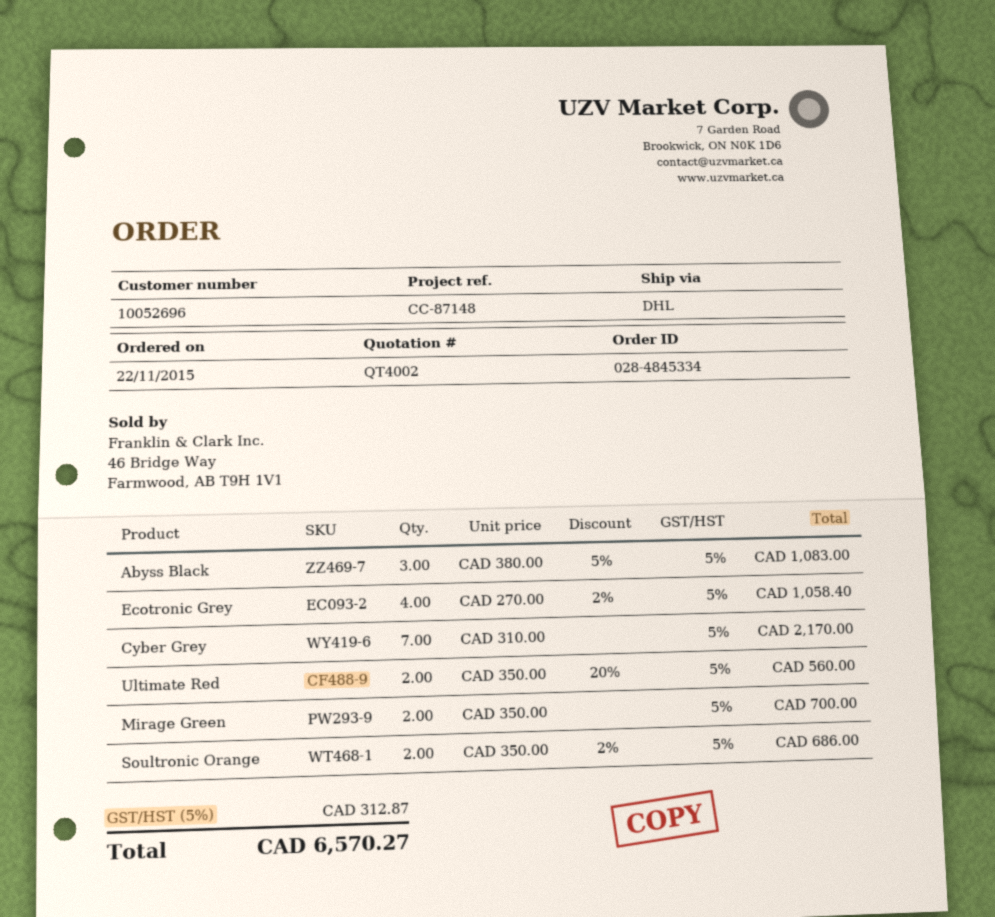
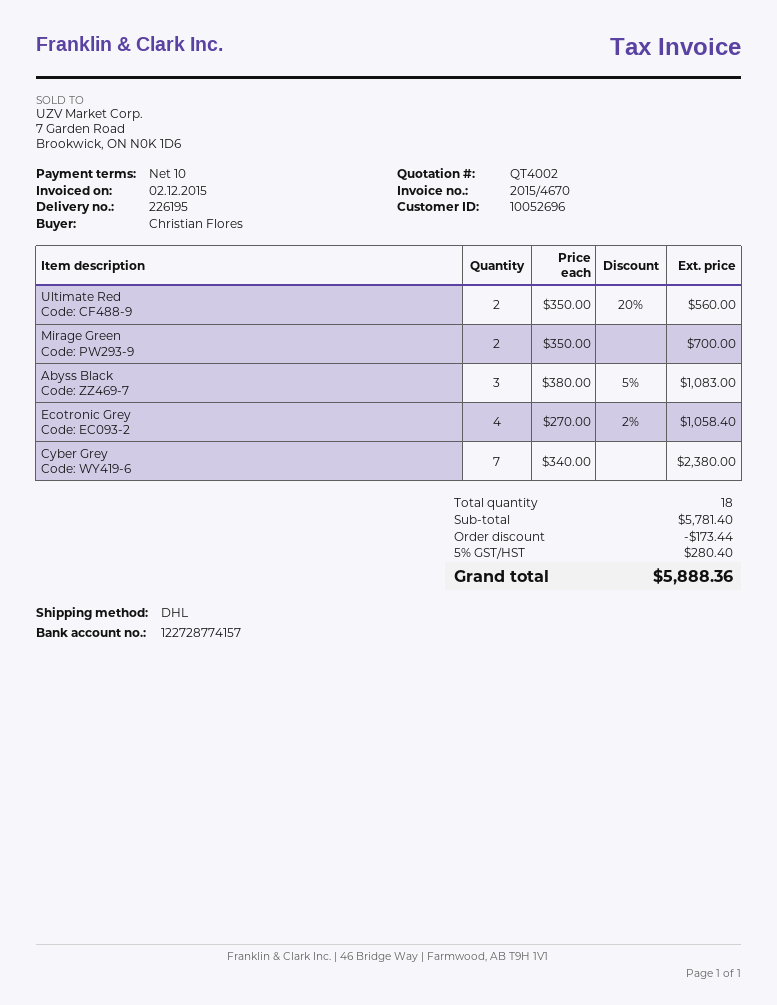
Cyber Grey: 7 x 310.00 = 2170.00 -> 7 x 340.00 = 2380.00
Soultronic Orange: 2 x 350.00 - 2% = 686.00 -> none
discount: none -> 173.44
tax: 5% = 312.87 -> 5% = 280.40
total: 6570.27 -> 5888.36

